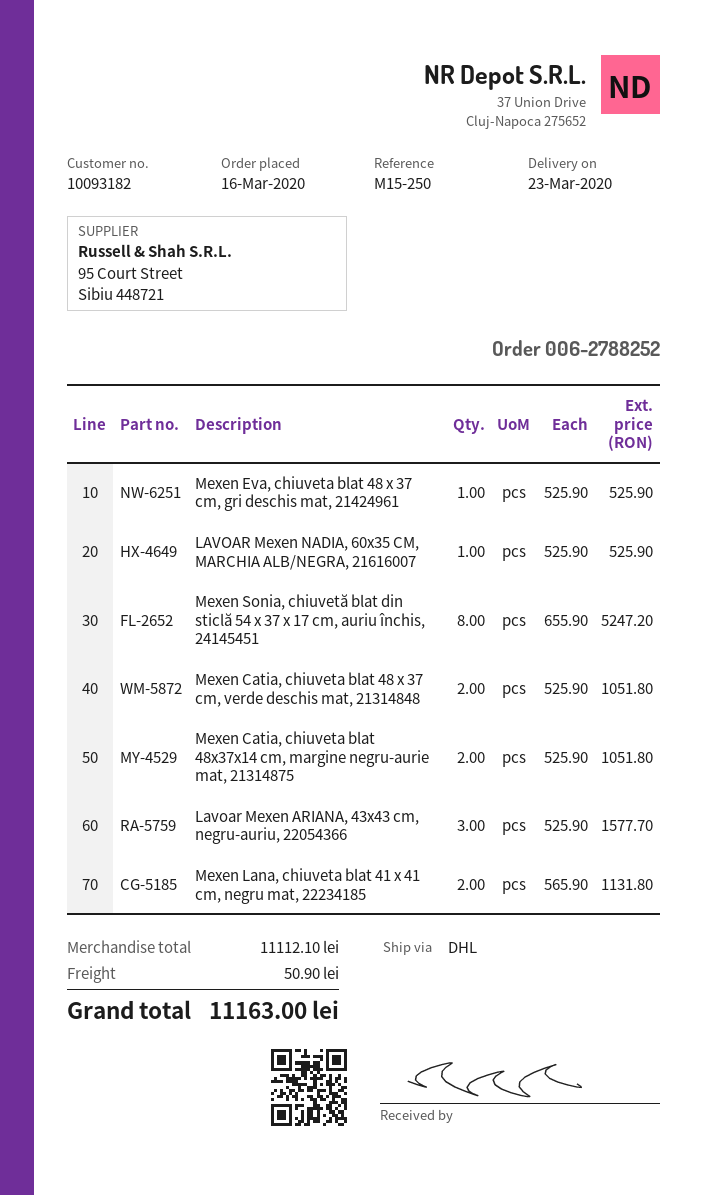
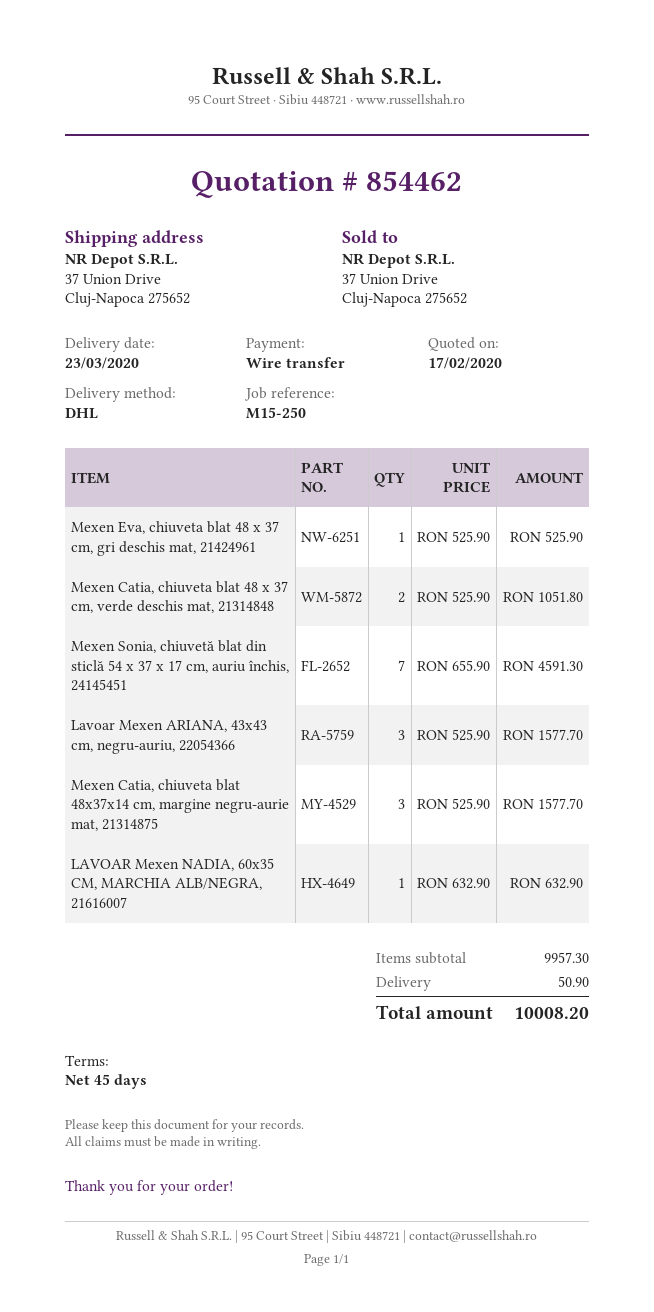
LAVOAR Mexen NADIA, 60x35 CM, MARCHIA ALB/NEGRA, 21616007: 1 x 525.90 = 525.90 -> 1 x 632.90 = 632.90
Mexen Sonia, chiuvetă blat din sticlă 54 x 37 x 17 cm, auriu închis, 24145451: 8 x 655.90 = 5247.20 -> 7 x 655.90 = 4591.30
Mexen Catia, chiuveta blat 48x37x14 cm, margine negru-aurie mat, 21314875: 2 x 525.90 = 1051.80 -> 3 x 525.90 = 1577.70
Mexen Lana, chiuveta blat 41 x 41 cm, negru mat, 22234185: 2 x 565.90 = 1131.80 -> none
subtotal: 11112.10 -> 9957.30
total: 11163.00 -> 10008.20

